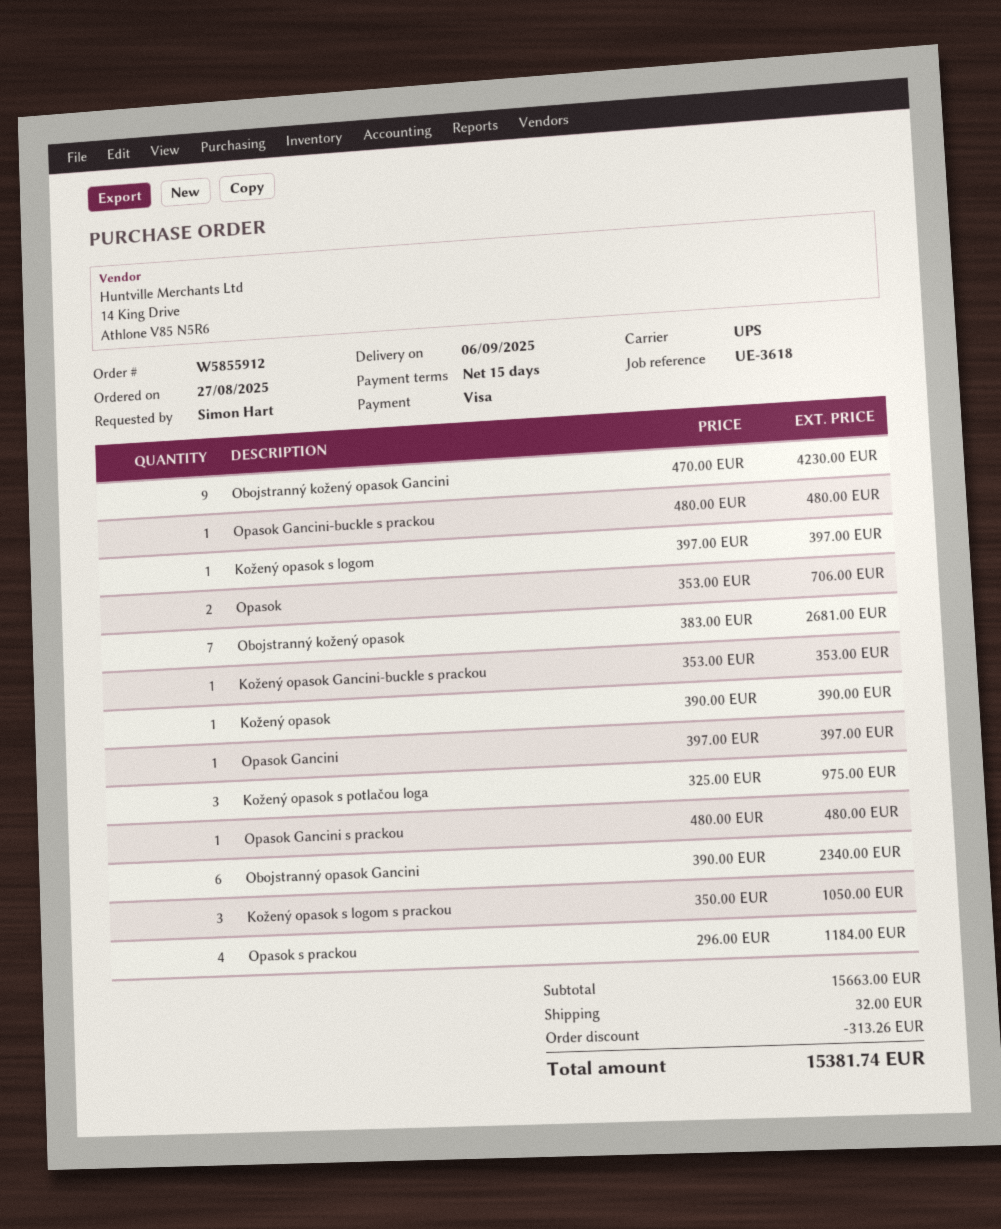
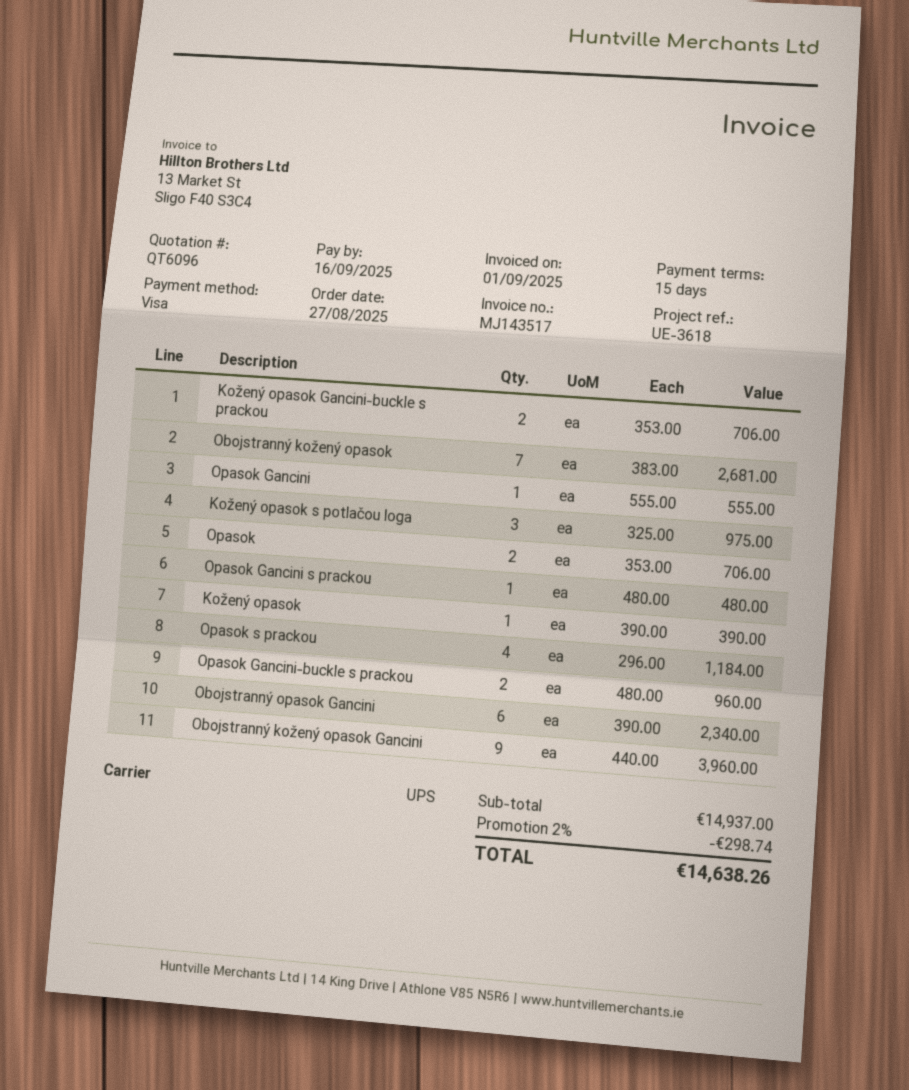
Obojstranný kožený opasok Gancini: 9 x 470.00 = 4230.00 -> 9 x 440.00 = 3960.00
Opasok Gancini-buckle s prackou: 1 x 480.00 = 480.00 -> 2 x 480.00 = 960.00
Kožený opasok s logom: 1 x 397.00 = 397.00 -> none
Kožený opasok Gancini-buckle s prackou: 1 x 353.00 = 353.00 -> 2 x 353.00 = 706.00
Opasok Gancini: 1 x 397.00 = 397.00 -> 1 x 555.00 = 555.00
Kožený opasok s logom s prackou: 3 x 350.00 = 1050.00 -> none
subtotal: 15663.00 -> 14937.00
discount: 313.26 -> 298.74
shipping: 32.00 -> none
total: 15381.74 -> 14638.26

